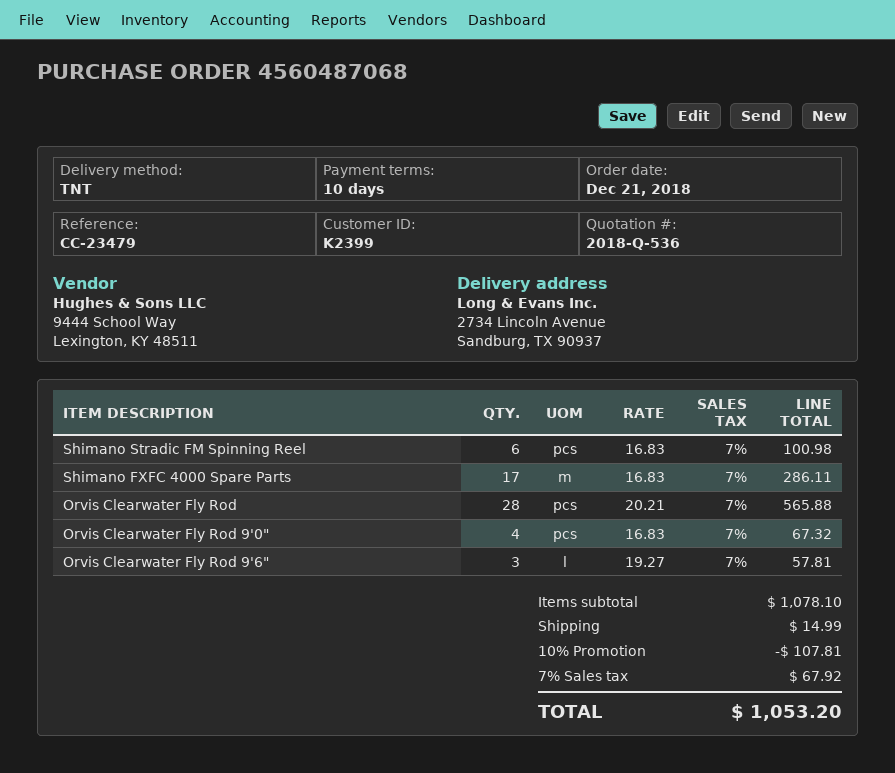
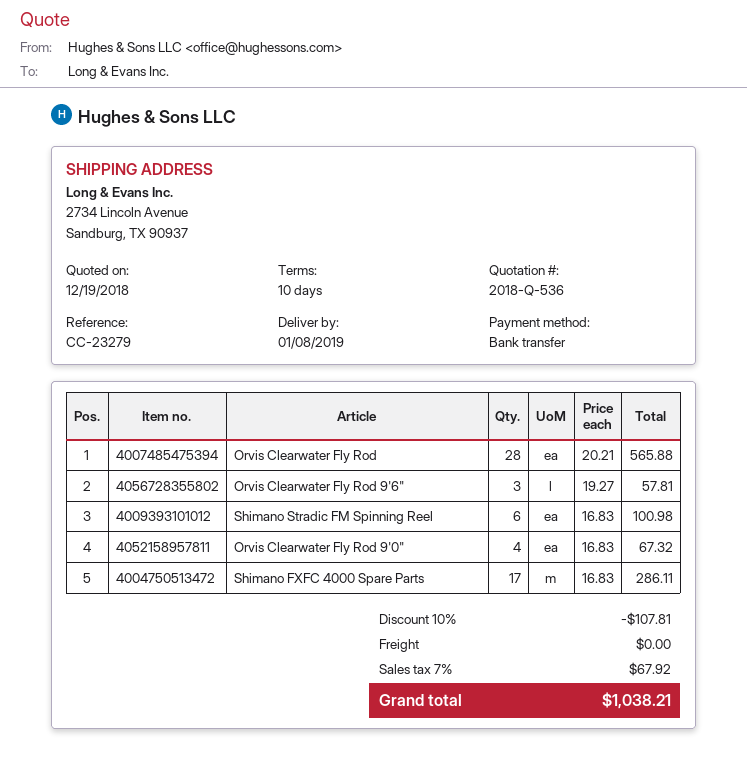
reference: CC-23479 -> CC-23279
shipping: 14.99 -> 0.00
total: 1053.20 -> 1038.21

